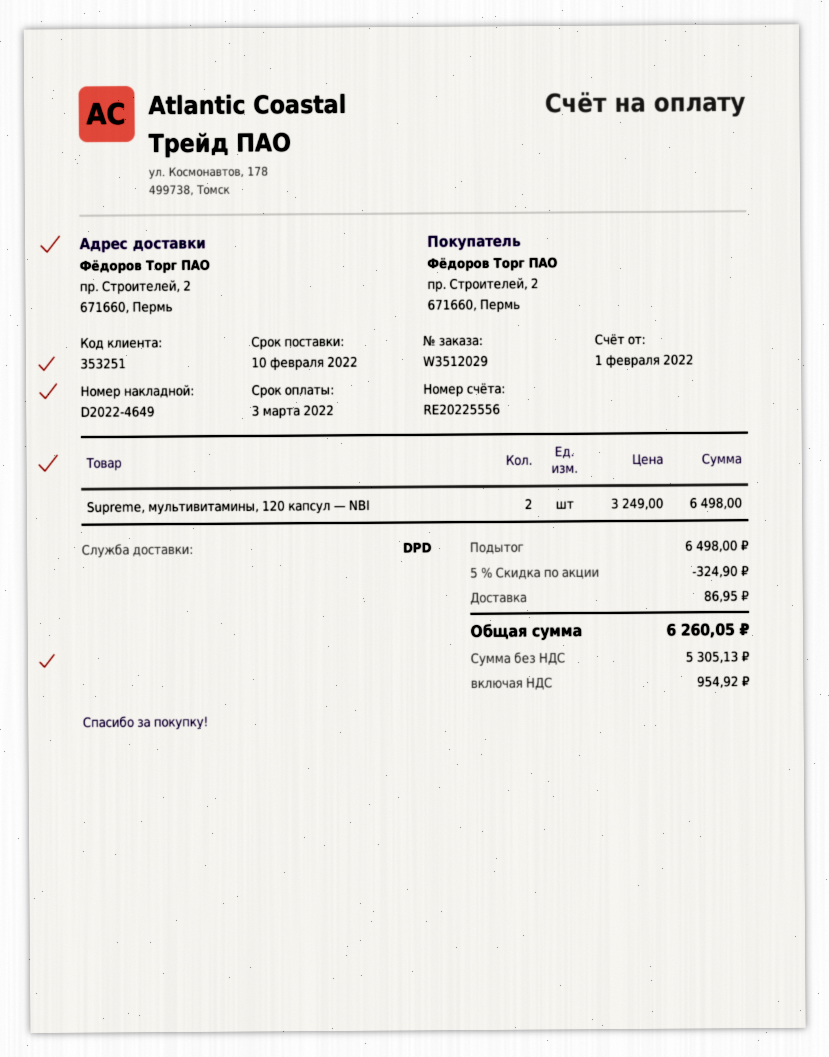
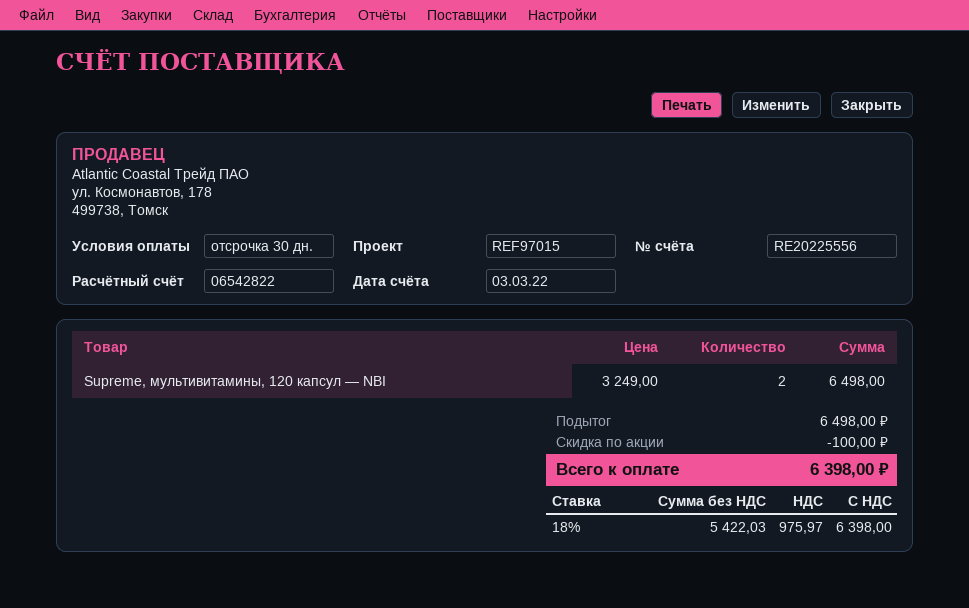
invoice date: 2022-02-01 -> 2022-03-03
discount: 324.90 -> 100.00
shipping: 86.95 -> none
net: 5305.13 -> 5422.03
tax: 954.92 -> 975.97
total: 6260.05 -> 6398.00

